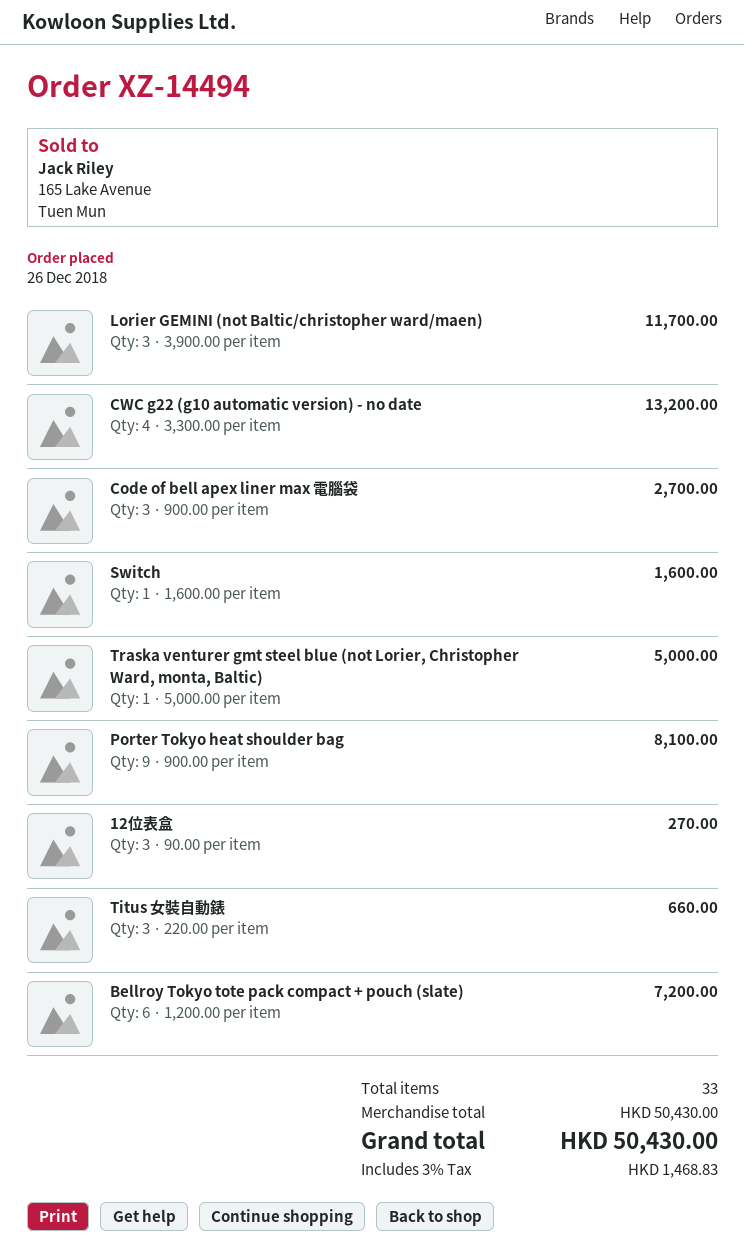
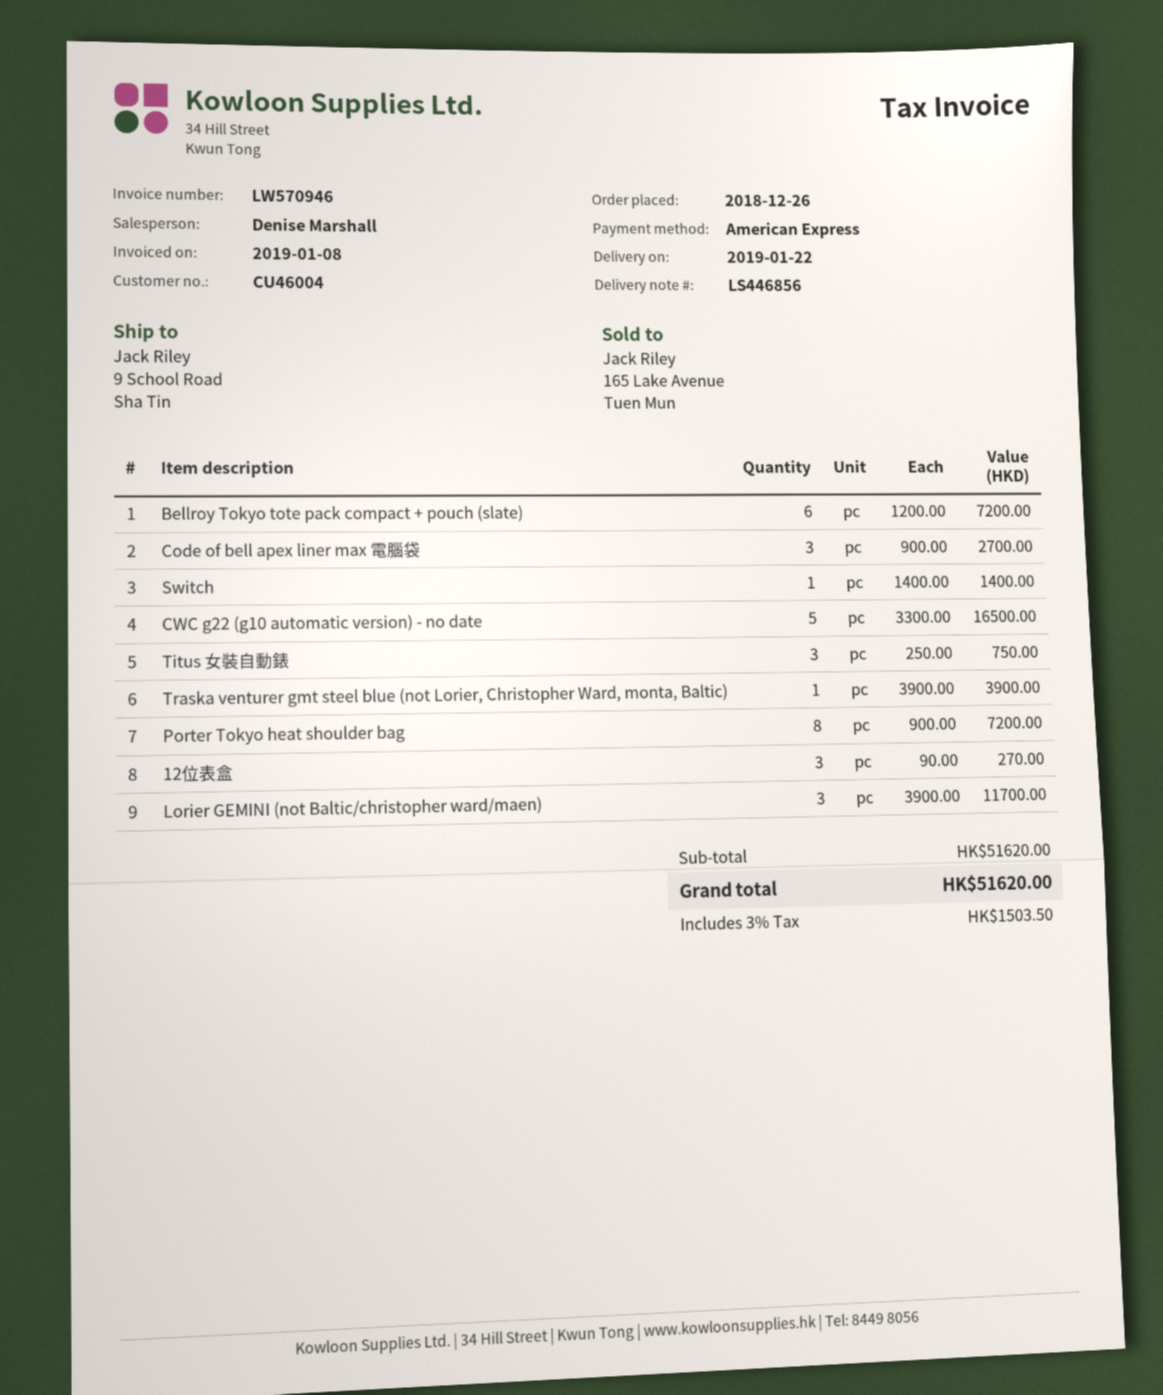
CWC g22 (g10 automatic version) - no date: 4 x 3300.00 = 13200.00 -> 5 x 3300.00 = 16500.00
Switch: 1 x 1600.00 = 1600.00 -> 1 x 1400.00 = 1400.00
Traska venturer gmt steel blue (not Lorier, Christopher Ward, monta, Baltic): 1 x 5000.00 = 5000.00 -> 1 x 3900.00 = 3900.00
Porter Tokyo heat shoulder bag: 9 x 900.00 = 8100.00 -> 8 x 900.00 = 7200.00
Titus 女裝自動錶: 3 x 220.00 = 660.00 -> 3 x 250.00 = 750.00
subtotal: 50430.00 -> 51620.00
tax: 3% = 1468.83 -> 3% = 1503.50
total: 50430.00 -> 51620.00

